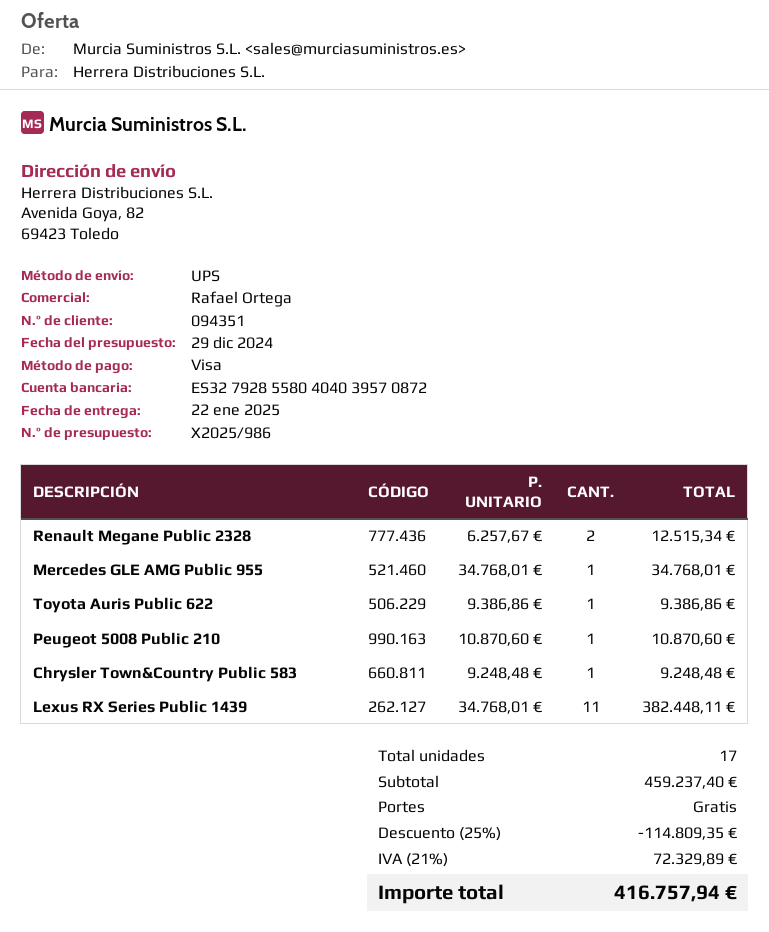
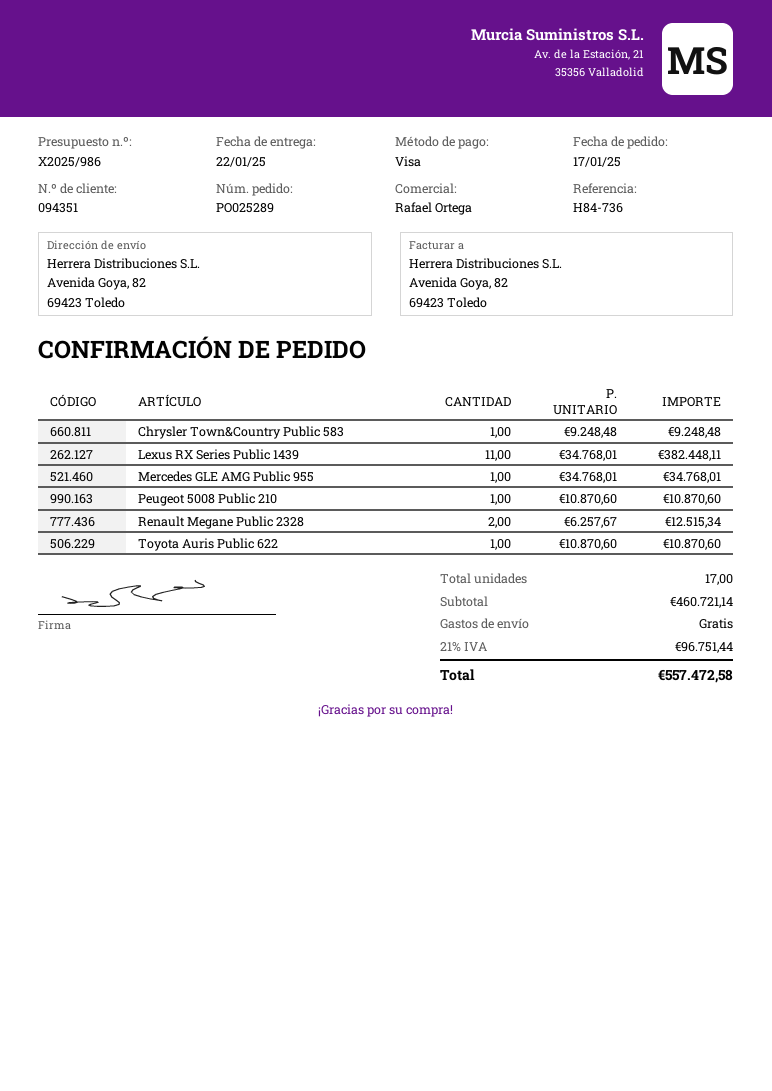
Toyota Auris Public 622: 1 x 9386.86 = 9386.86 -> 1 x 10870.60 = 10870.60
subtotal: 459237.40 -> 460721.14
discount: 25% = 114809.35 -> none
tax: 21% = 72329.89 -> 21% = 96751.44
total: 416757.94 -> 557472.58

